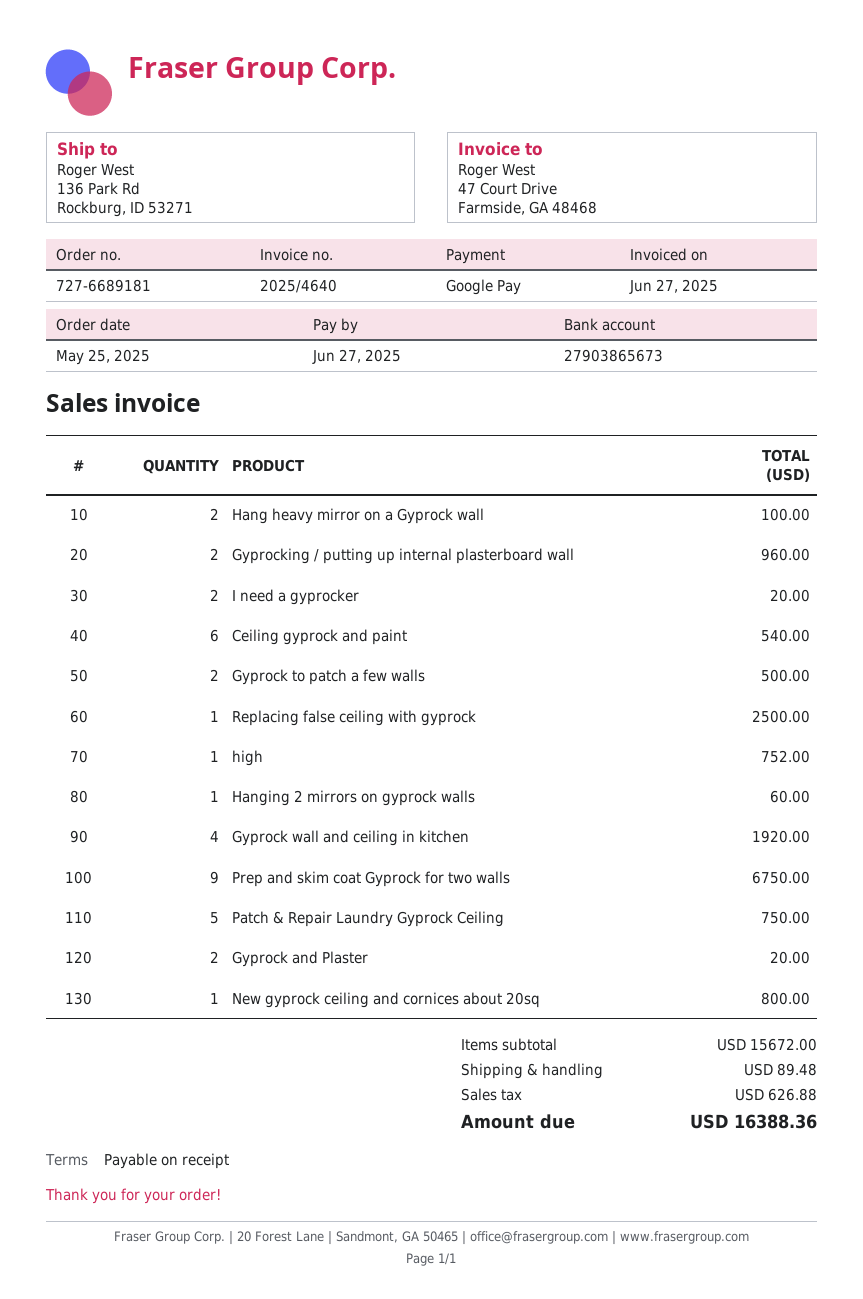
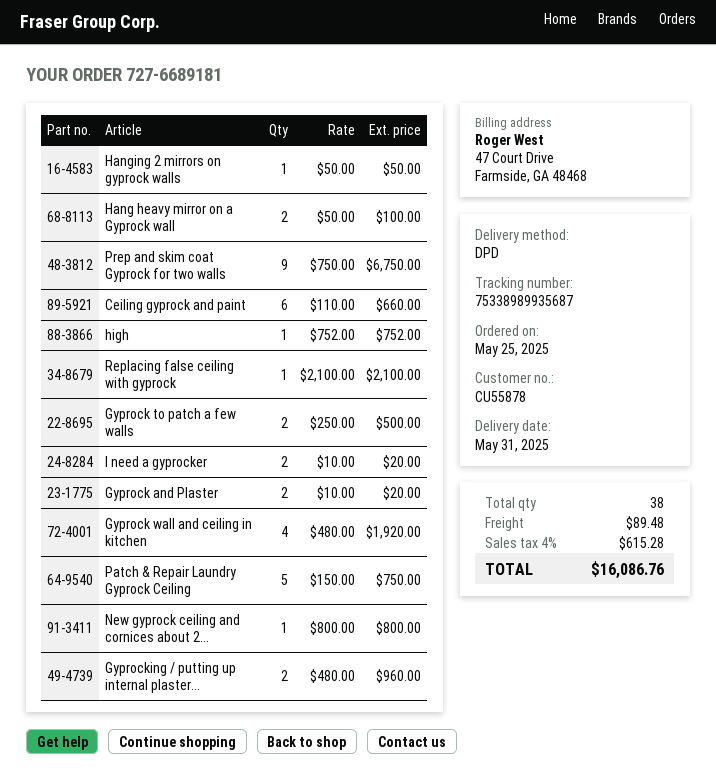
Ceiling gyprock and paint: 6 for 540.00 -> 6 for 660.00
Replacing false ceiling with gyprock: 1 for 2500.00 -> 1 for 2100.00
Hanging 2 mirrors on gyprock walls: 1 for 60.00 -> 1 for 50.00
tax: 626.88 -> 615.28
total: 16388.36 -> 16086.76

